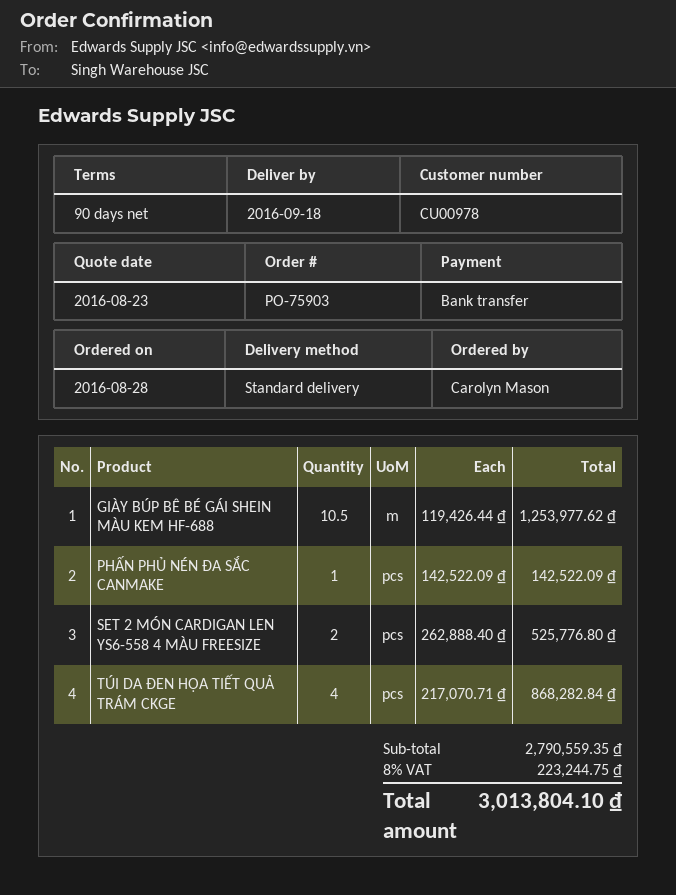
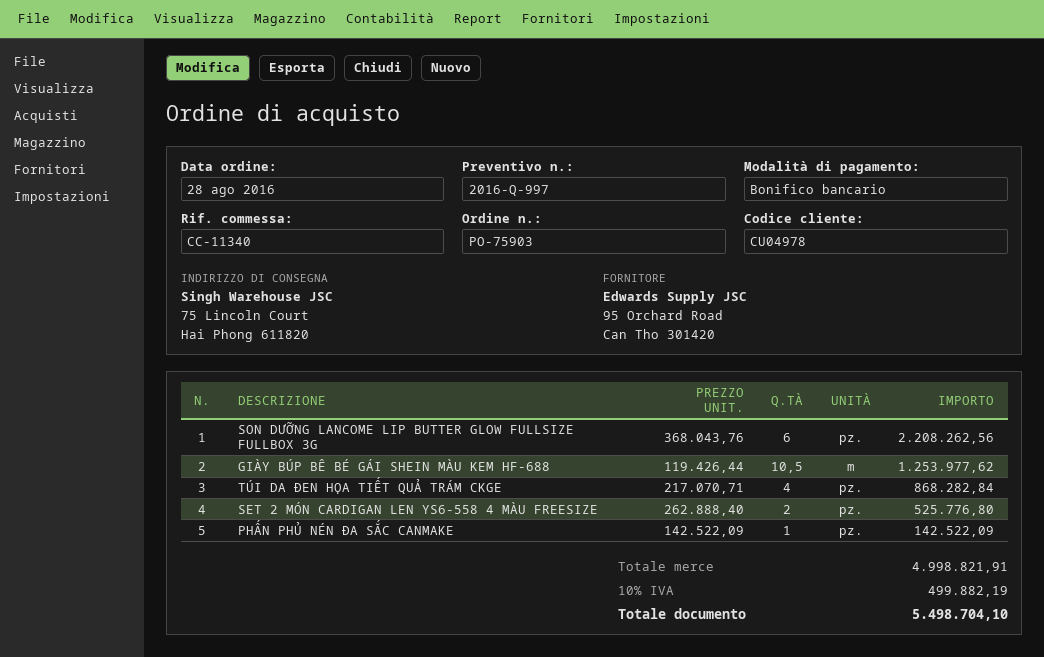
customer number: CU00978 -> CU04978
SON DƯỠNG LANCOME LIP BUTTER GLOW FULLSIZE FULLBOX 3G: none -> 6 x 368043.76 = 2208262.56
subtotal: 2790559.35 -> 4998821.91
tax: 8% = 223244.75 -> 10% = 499882.19
total: 3013804.10 -> 5498704.10

